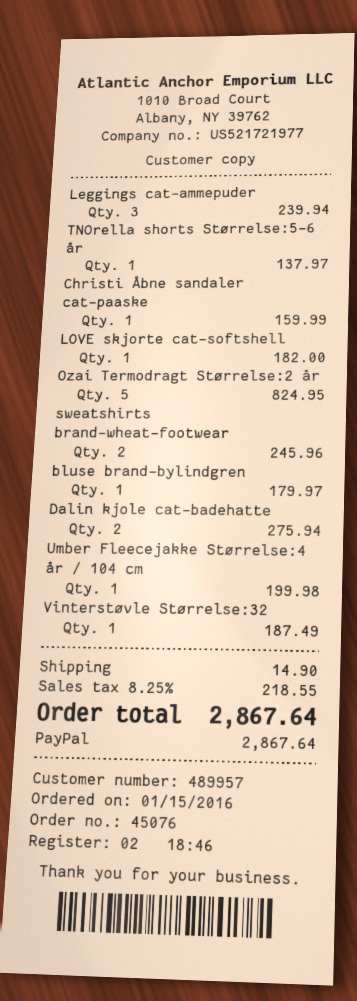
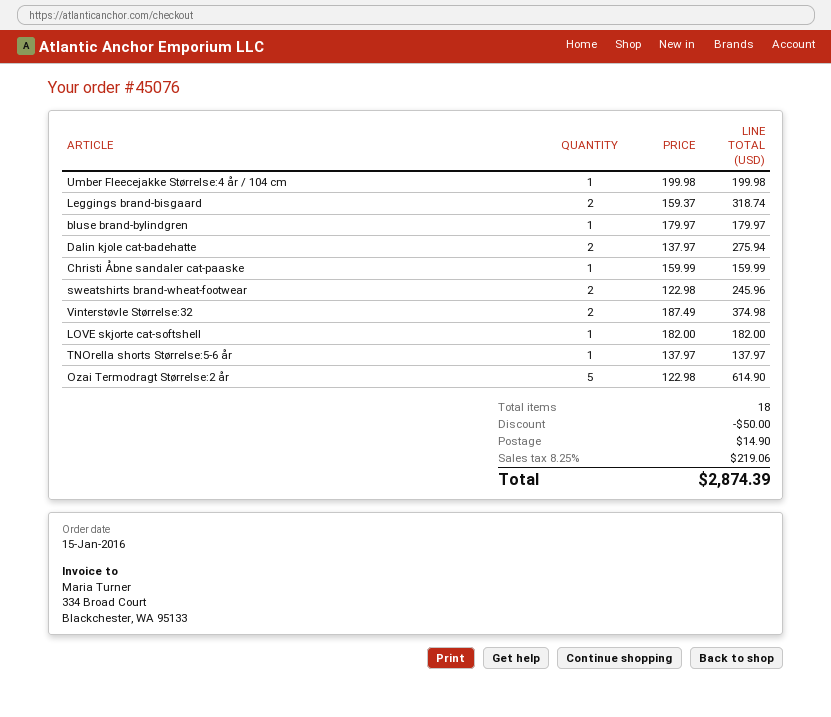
Leggings cat-ammepuder: 3 for 239.94 -> none
Ozai Termodragt Størrelse:2 år: 5 for 824.95 -> 5 for 614.90
Vinterstøvle Størrelse:32: 1 for 187.49 -> 2 for 374.98
Leggings brand-bisgaard: none -> 2 for 318.74
discount: none -> 50.00
tax: 8.25% = 218.55 -> 8.25% = 219.06
total: 2867.64 -> 2874.39

